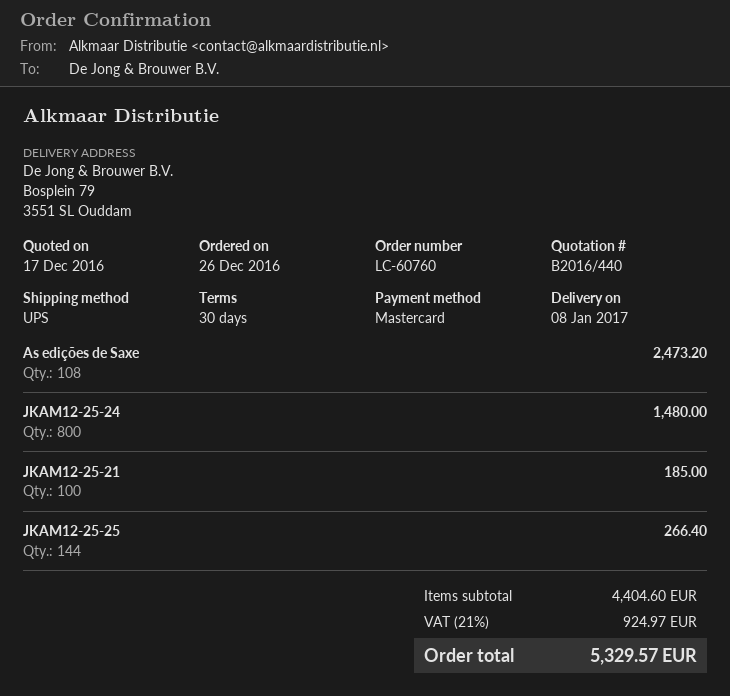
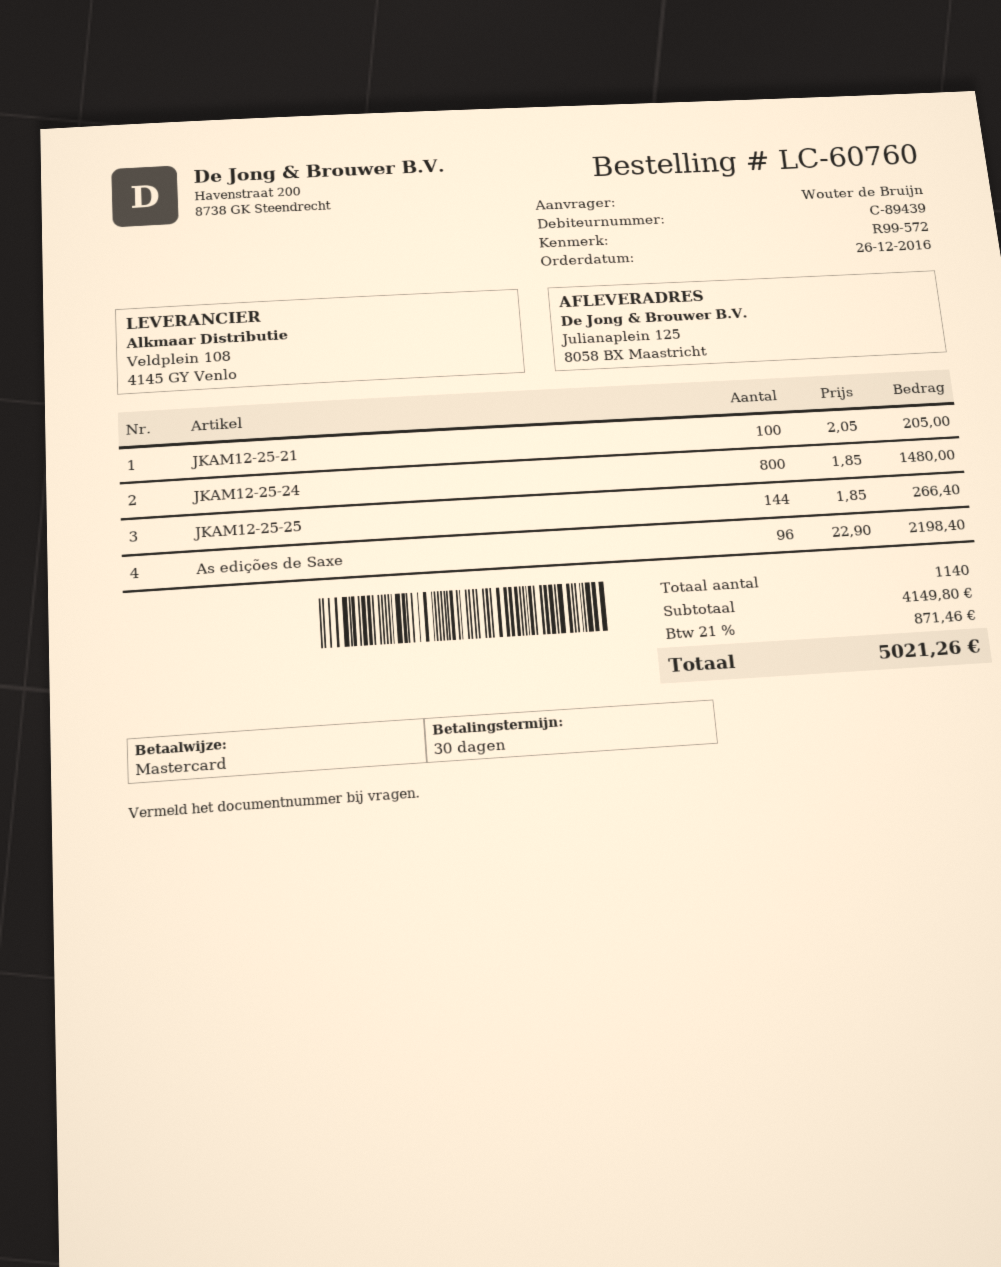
ship to: Bosplein 79, 3551 SL Ouddam -> Julianaplein 125, 8058 BX Maastricht
As edições de Saxe: 108 for 2473.20 -> 96 for 2198.40
JKAM12-25-21: 100 for 185.00 -> 100 for 205.00
subtotal: 4404.60 -> 4149.80
tax: 21% = 924.97 -> 21% = 871.46
total: 5329.57 -> 5021.26

